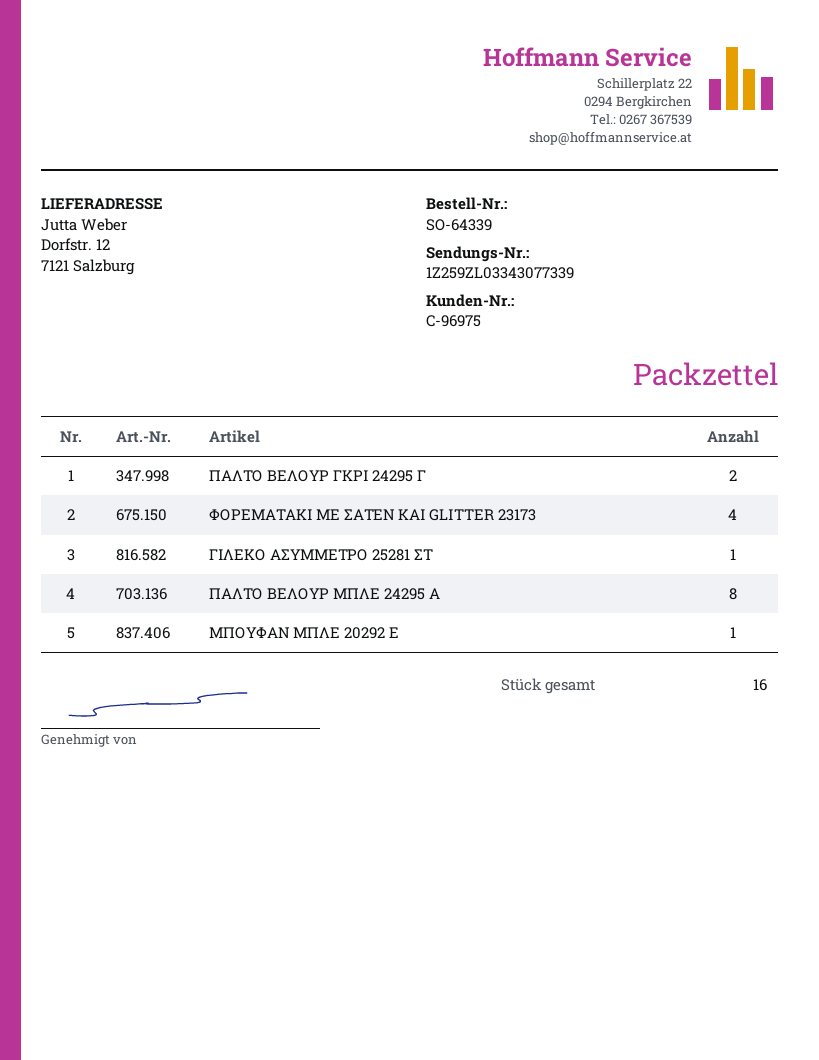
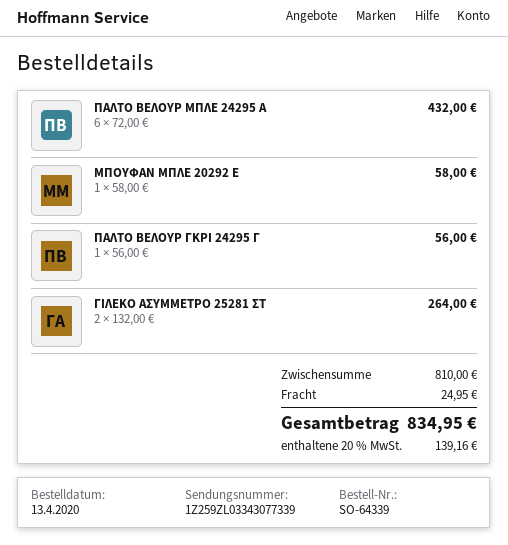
ΠΑΛΤΟ ΒΕΛΟΥΡ ΓΚΡΙ 24295 Γ: 2 -> 1
ΦΟΡΕΜΑΤΑΚΙ ΜΕ ΣΑΤΕΝ ΚΑΙ GLITTER 23173: 4 -> none
ΓΙΛΕΚΟ ΑΣΥΜΜΕΤΡΟ 25281 ΣΤ: 1 -> 2
ΠΑΛΤΟ ΒΕΛΟΥΡ ΜΠΛΕ 24295 Α: 8 -> 6

